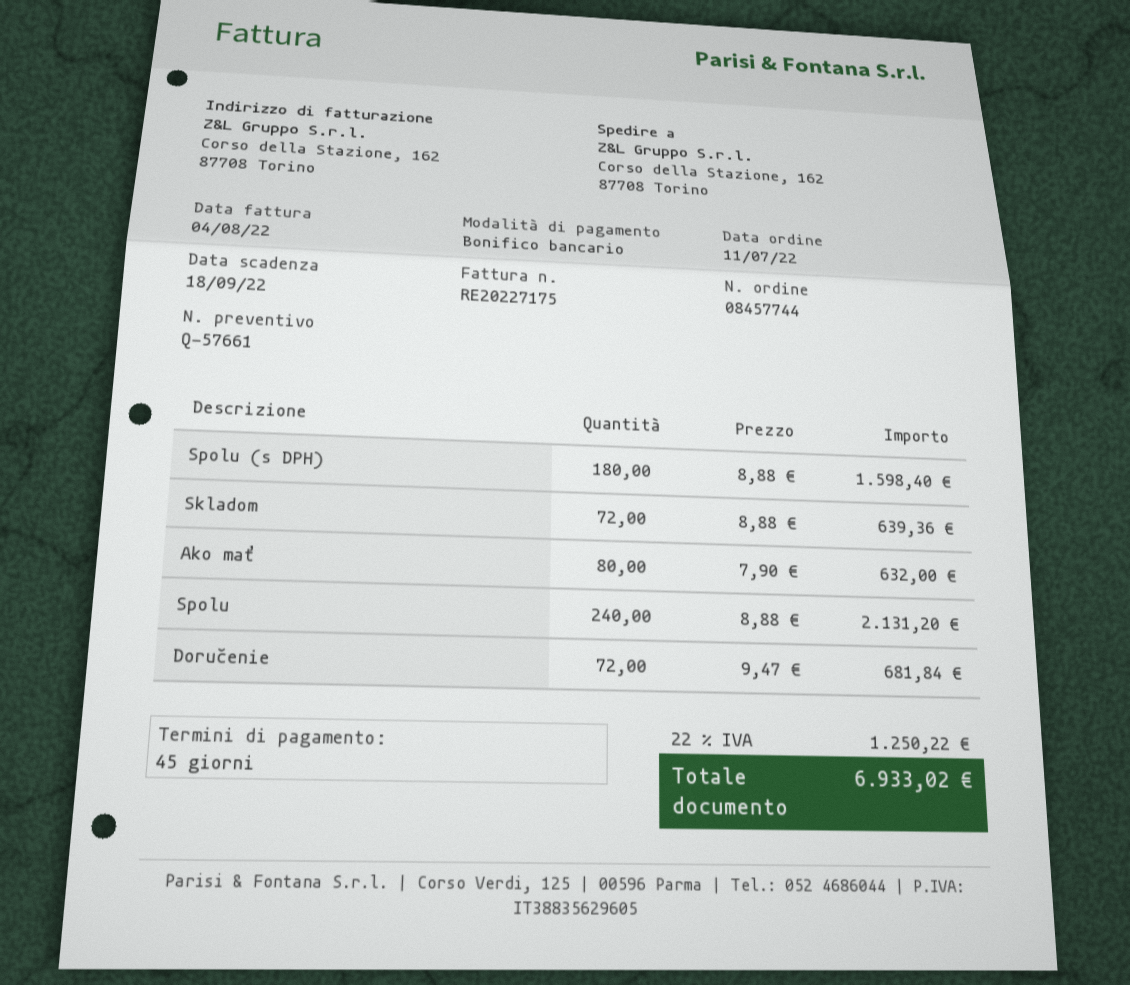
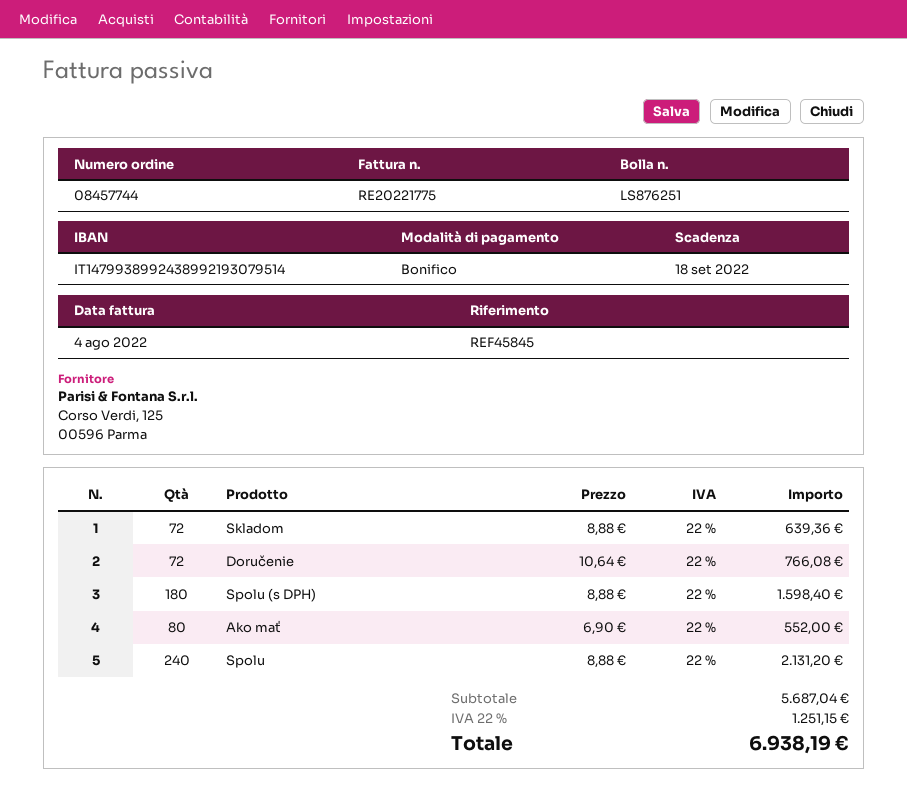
invoice number: RE20227175 -> RE20221775
Ako mať: 80 x 7.90 = 632.00 -> 80 x 6.90 = 552.00
Doručenie: 72 x 9.47 = 681.84 -> 72 x 10.64 = 766.08
tax: 22% = 1250.22 -> 22% = 1251.15
total: 6933.02 -> 6938.19

